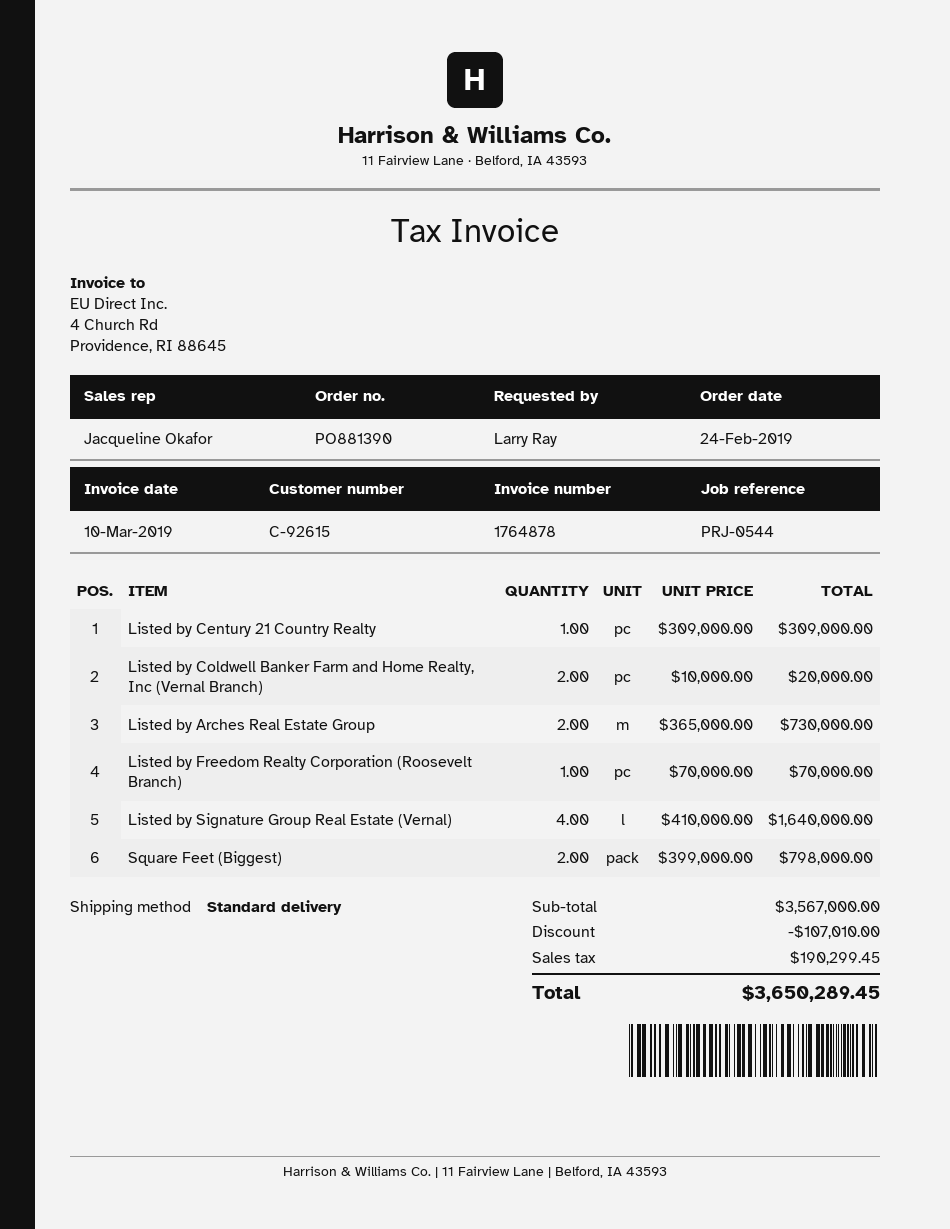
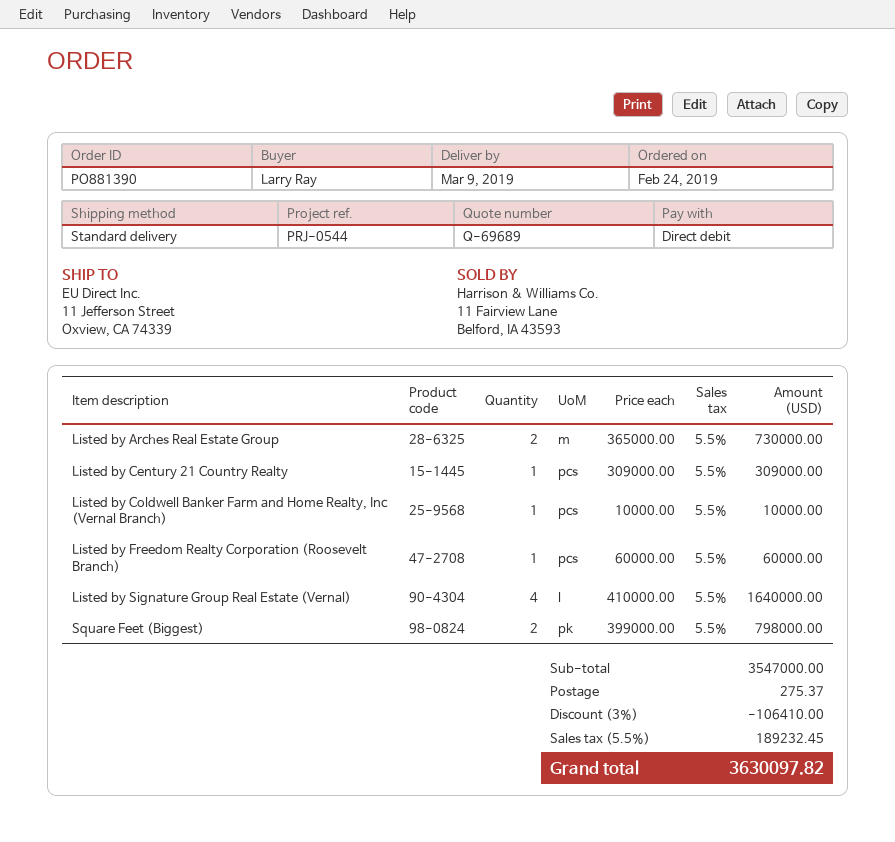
Listed by Coldwell Banker Farm and Home Realty, Inc (Vernal Branch): 2 x 10000.00 = 20000.00 -> 1 x 10000.00 = 10000.00
Listed by Freedom Realty Corporation (Roosevelt Branch): 1 x 70000.00 = 70000.00 -> 1 x 60000.00 = 60000.00
subtotal: 3567000.00 -> 3547000.00
discount: 107010.00 -> 106410.00
shipping: none -> 275.37
tax: 190299.45 -> 189232.45
total: 3650289.45 -> 3630097.82

